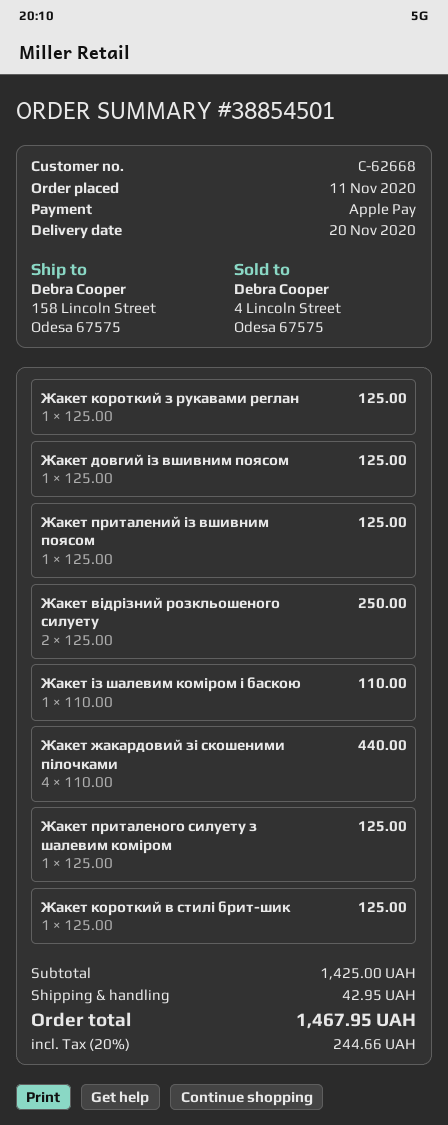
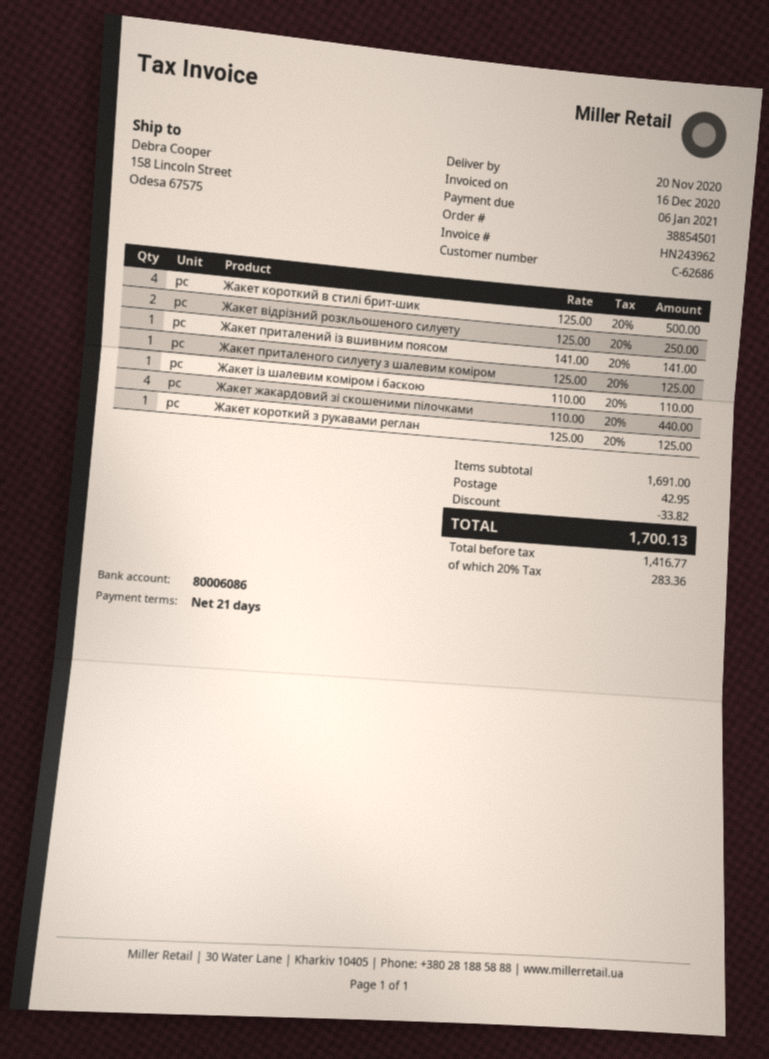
customer number: C-62668 -> C-62686
Жакет довгий із вшивним поясом: 1 x 125.00 = 125.00 -> none
Жакет приталений із вшивним поясом: 1 x 125.00 = 125.00 -> 1 x 141.00 = 141.00
Жакет короткий в стилі брит-шик: 1 x 125.00 = 125.00 -> 4 x 125.00 = 500.00
subtotal: 1425.00 -> 1691.00
discount: none -> 33.82
tax: 20% = 244.66 -> 20% = 283.36
total: 1467.95 -> 1700.13

